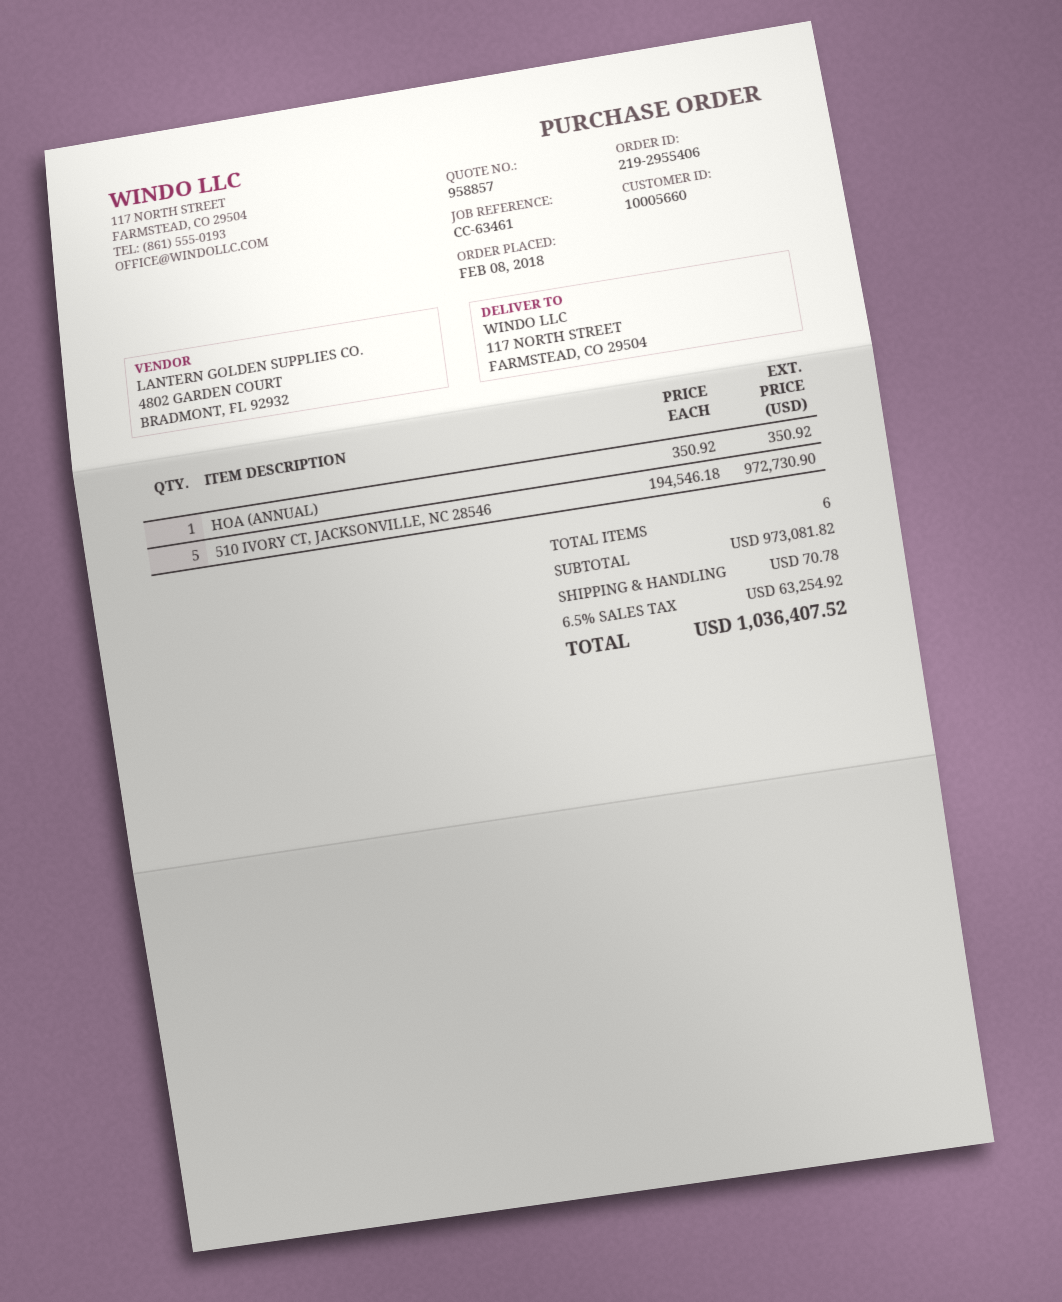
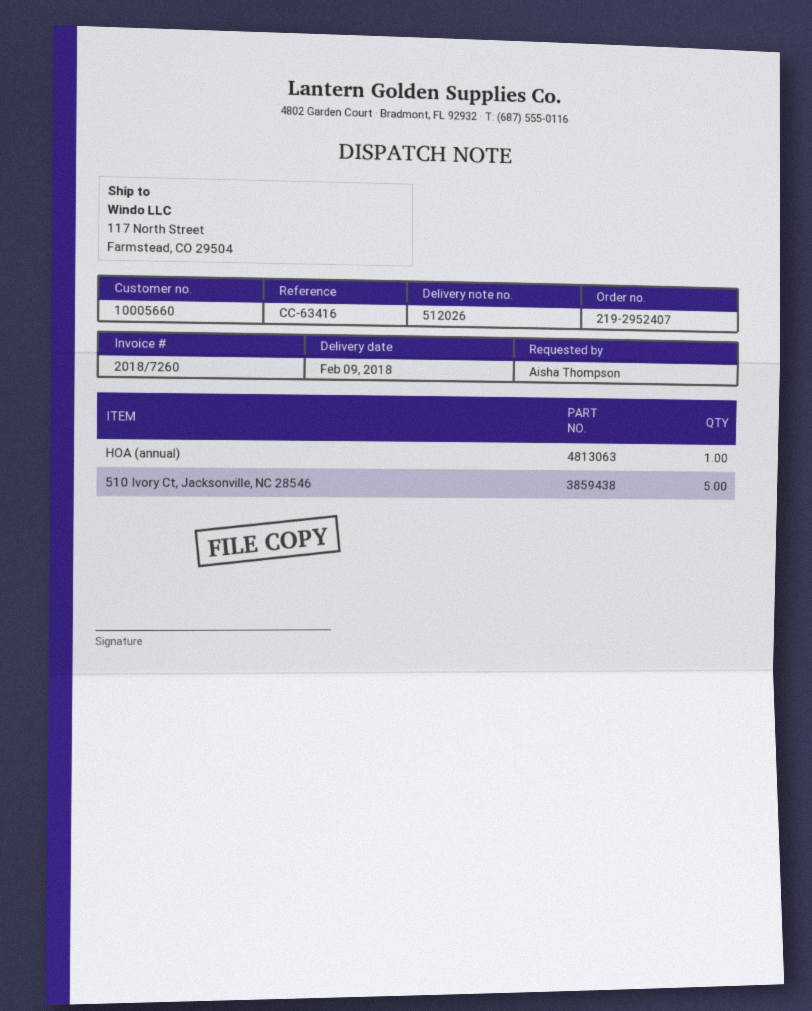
order number: 219-2955406 -> 219-2952407
reference: CC-63461 -> CC-63416

